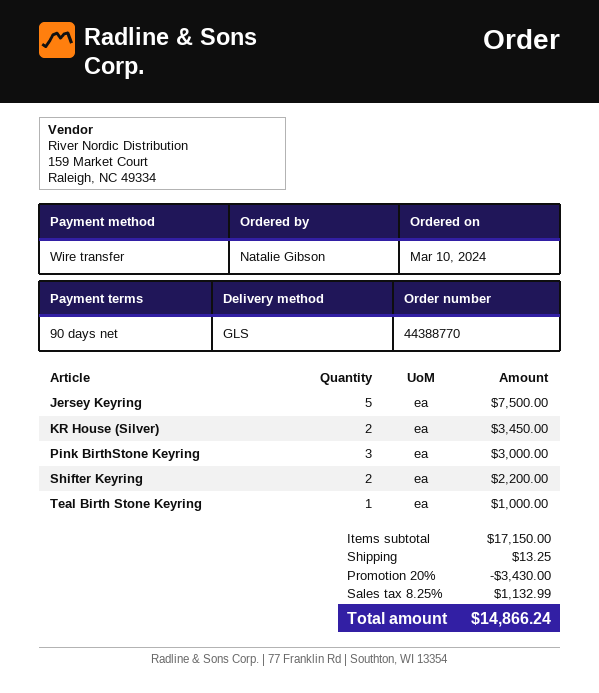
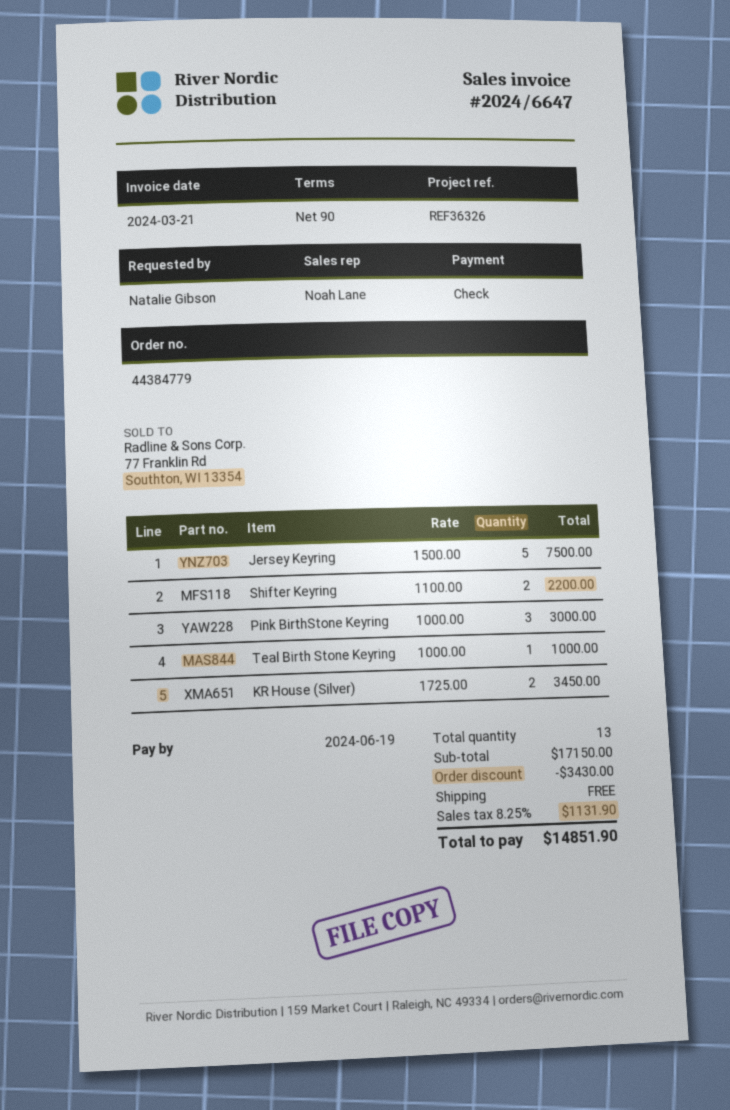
order number: 44388770 -> 44384779
payment method: bank transfer -> cheque
shipping: 13.25 -> 0.00
tax: 8.25% = 1132.99 -> 8.25% = 1131.90
total: 14866.24 -> 14851.90

